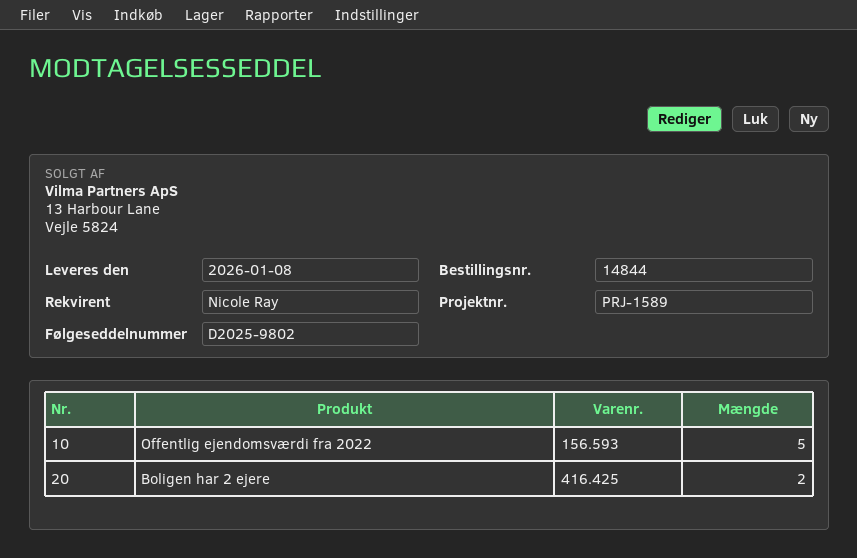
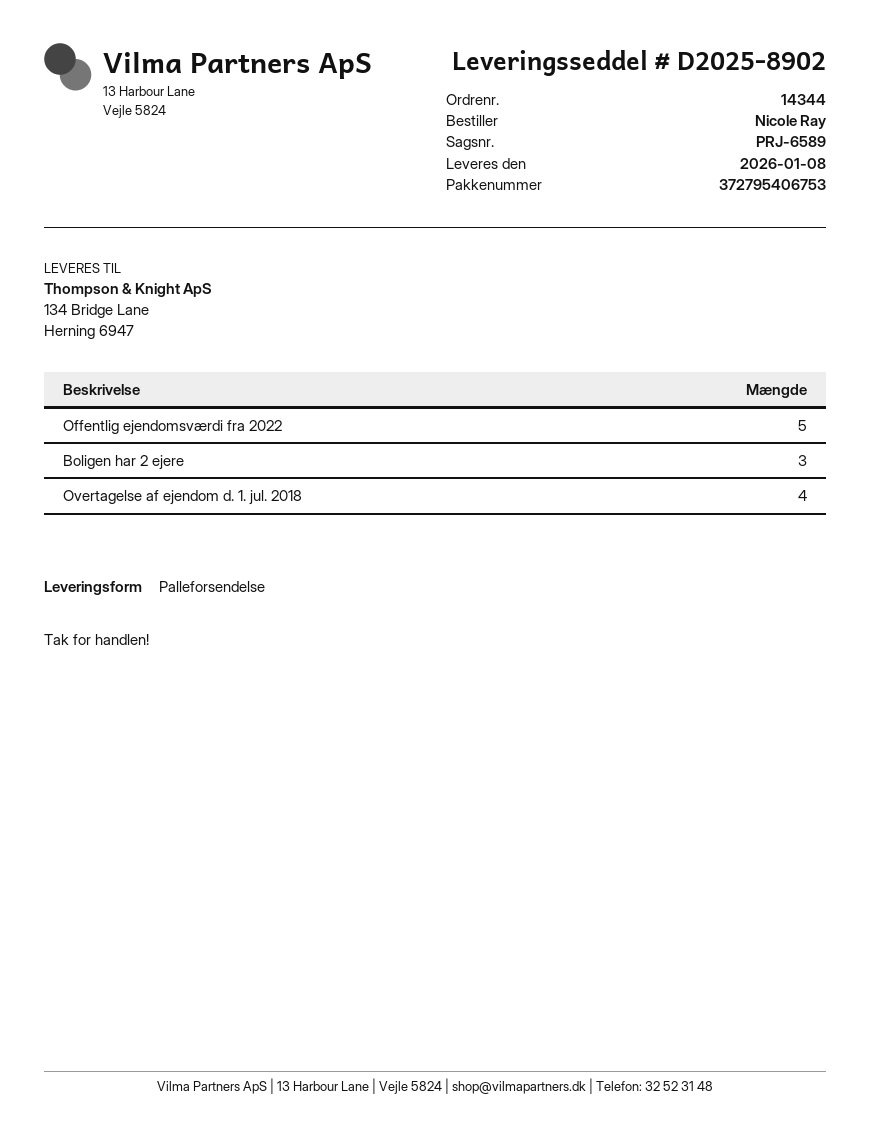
order number: 14844 -> 14344
delivery note number: D2025-9802 -> D2025-8902
reference: PRJ-1589 -> PRJ-6589
Boligen har 2 ejere: 2 -> 3
Overtagelse af ejendom d. 1. jul. 2018: none -> 4

